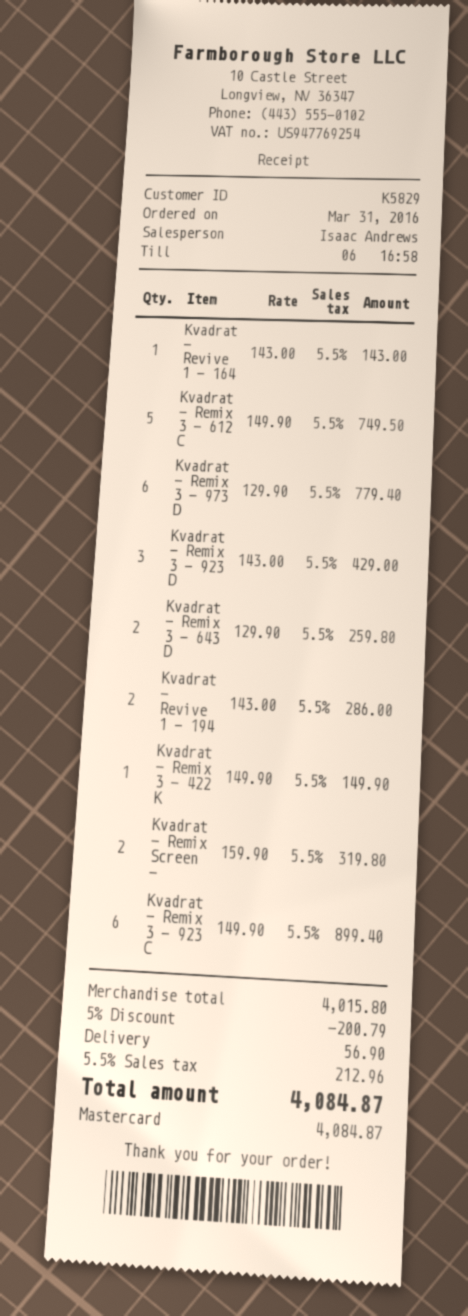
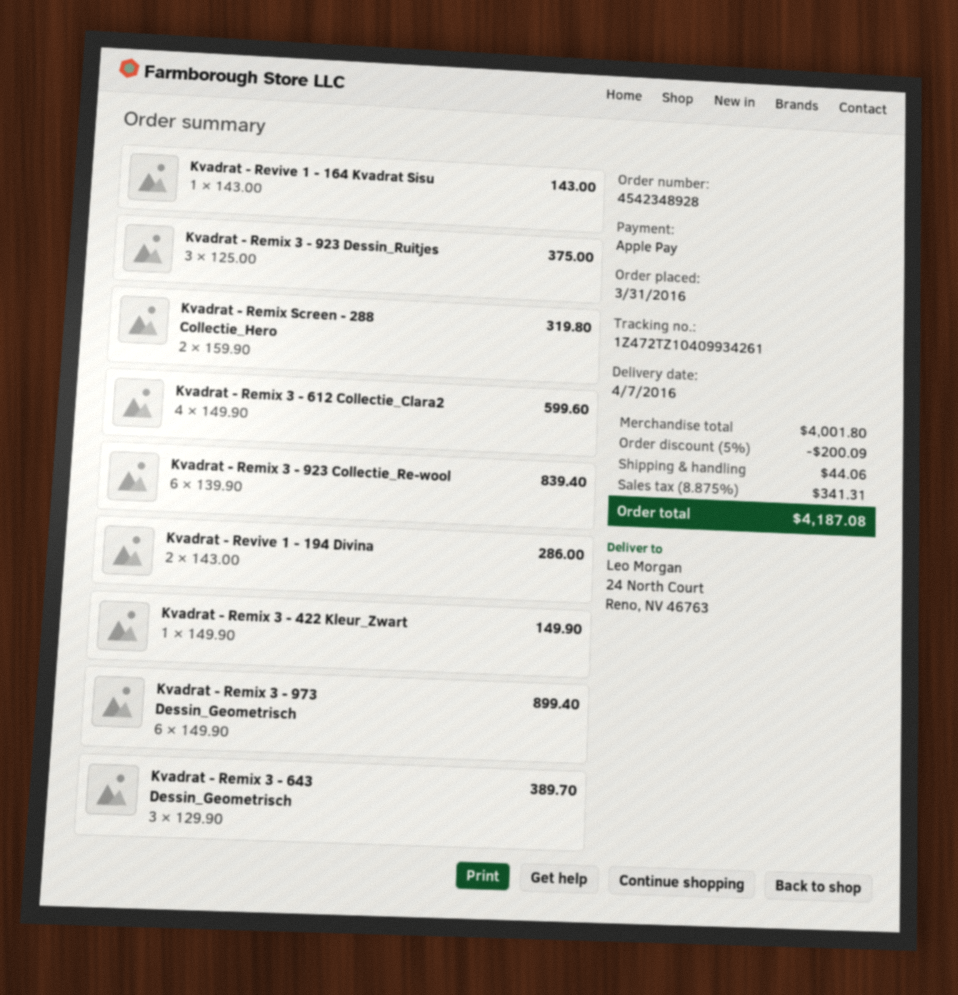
payment method: Mastercard -> Apple Pay
Kvadrat - Remix 3 - 612 C: 5 x 149.90 = 749.50 -> 4 x 149.90 = 599.60
Kvadrat - Remix 3 - 973 D: 6 x 129.90 = 779.40 -> 6 x 149.90 = 899.40
Kvadrat - Remix 3 - 923 D: 3 x 143.00 = 429.00 -> 3 x 125.00 = 375.00
Kvadrat - Remix 3 - 643 D: 2 x 129.90 = 259.80 -> 3 x 129.90 = 389.70
Kvadrat - Remix 3 - 923 C: 6 x 149.90 = 899.40 -> 6 x 139.90 = 839.40
subtotal: 4015.80 -> 4001.80
discount: 5% = 200.79 -> 5% = 200.09
shipping: 56.90 -> 44.06
tax: 5.5% = 212.96 -> 8.875% = 341.31
total: 4084.87 -> 4187.08

